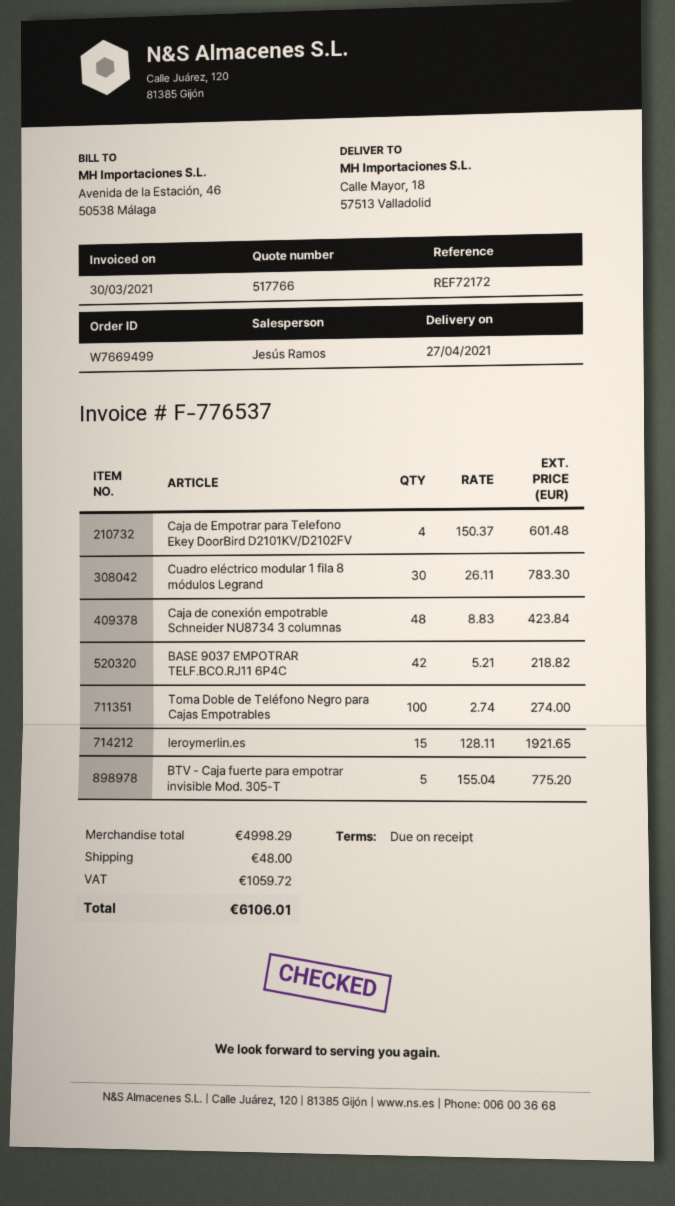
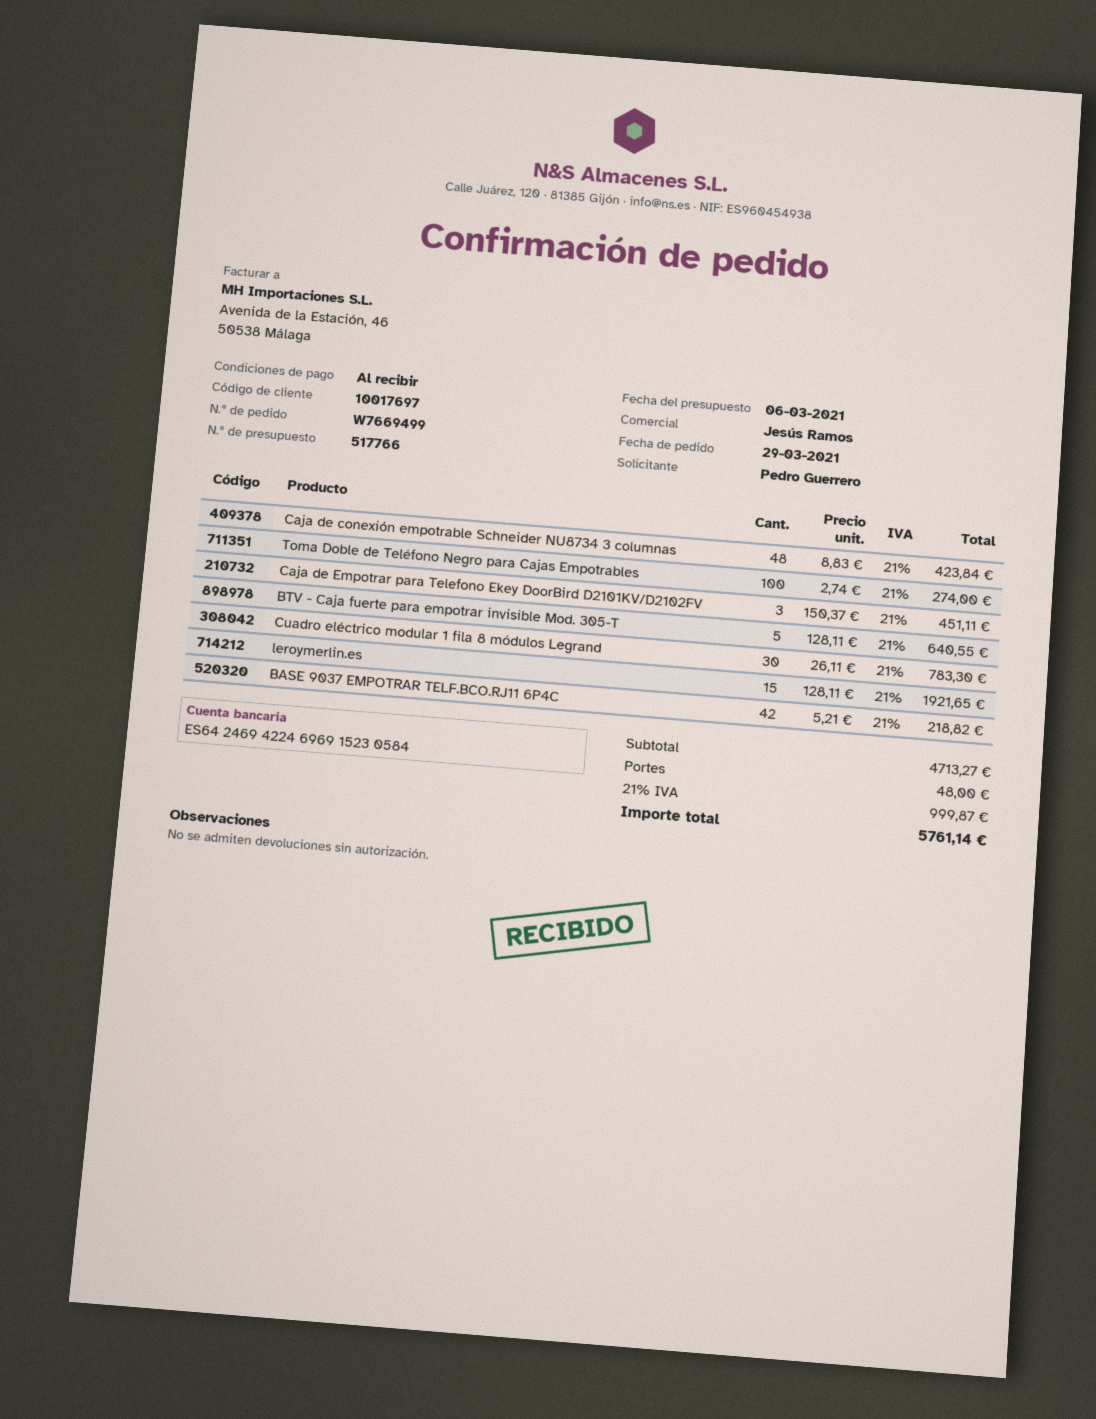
Caja de Empotrar para Telefono Ekey DoorBird D2101KV/D2102FV: 4 x 150.37 = 601.48 -> 3 x 150.37 = 451.11
BTV - Caja fuerte para empotrar invisible Mod. 305-T: 5 x 155.04 = 775.20 -> 5 x 128.11 = 640.55
subtotal: 4998.29 -> 4713.27
tax: 1059.72 -> 999.87
total: 6106.01 -> 5761.14

